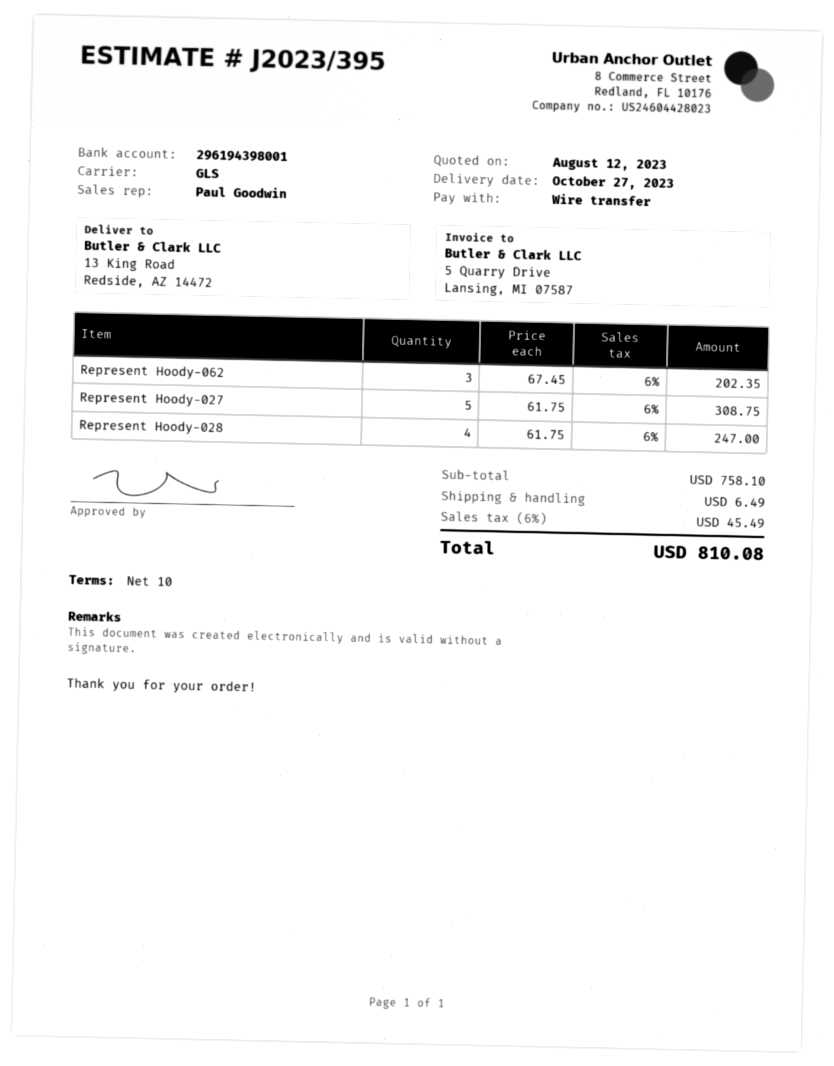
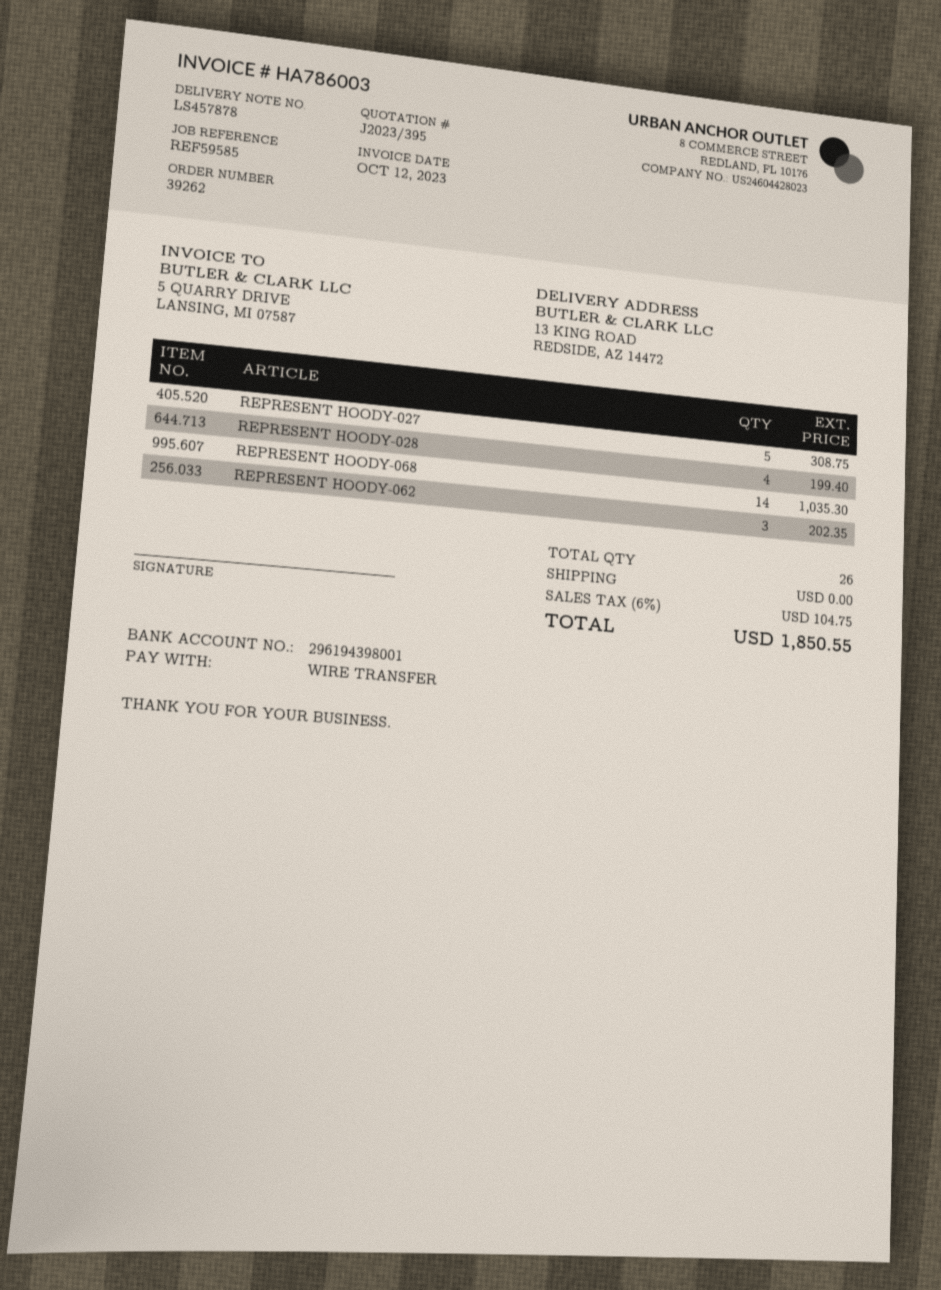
Represent Hoody-028: 4 for 247.00 -> 4 for 199.40
REPRESENT HOODY-068: none -> 14 for 1035.30
shipping: 6.49 -> 0.00
tax: 6% = 45.49 -> 6% = 104.75
total: 810.08 -> 1850.55

